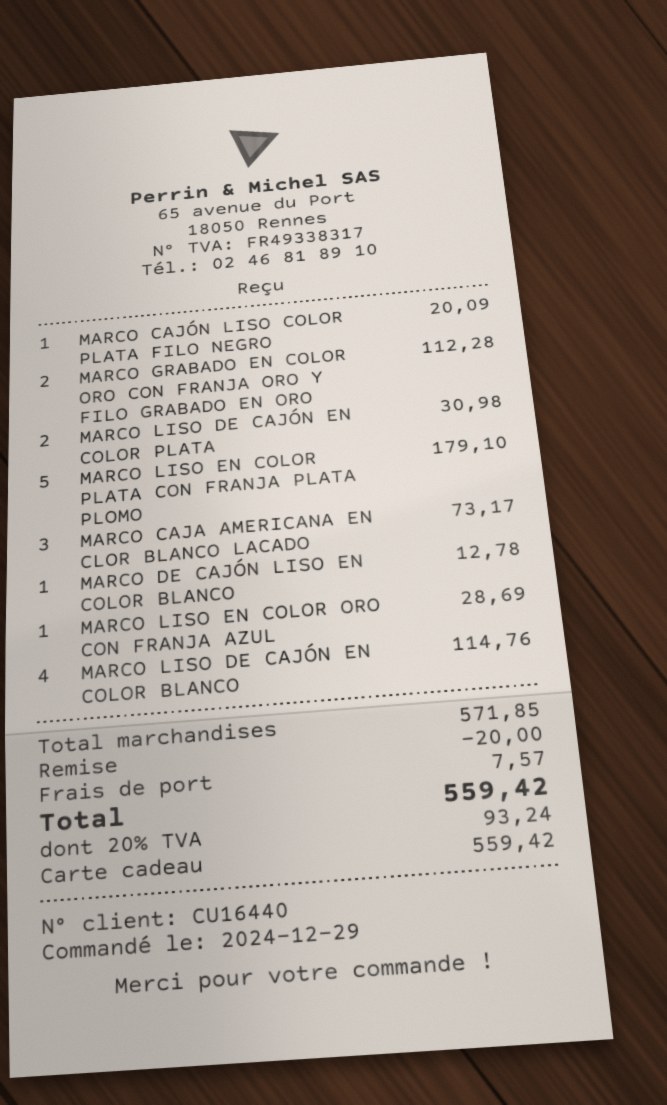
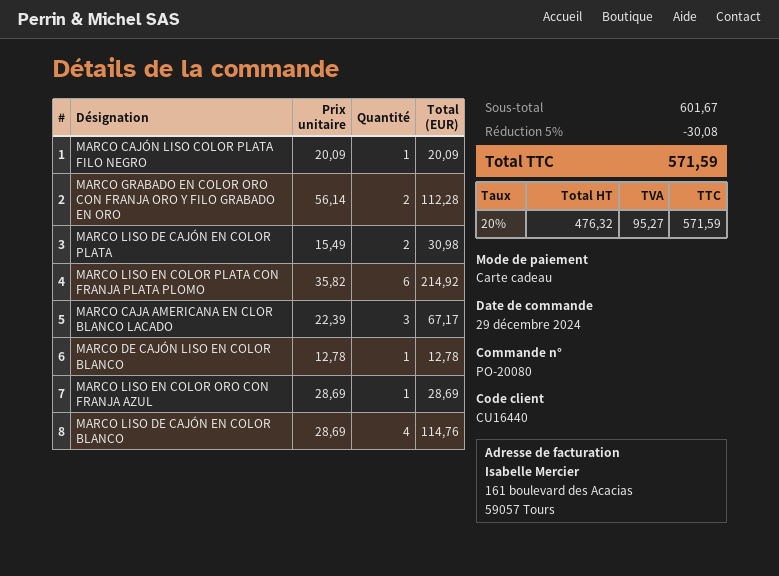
MARCO LISO EN COLOR PLATA CON FRANJA PLATA PLOMO: 5 for 179.10 -> 6 for 214.92
MARCO CAJA AMERICANA EN CLOR BLANCO LACADO: 3 for 73.17 -> 3 for 67.17
subtotal: 571.85 -> 601.67
discount: 20.00 -> 30.08
shipping: 7.57 -> none
tax: 20% = 93.24 -> 20% = 95.27
total: 559.42 -> 571.59

